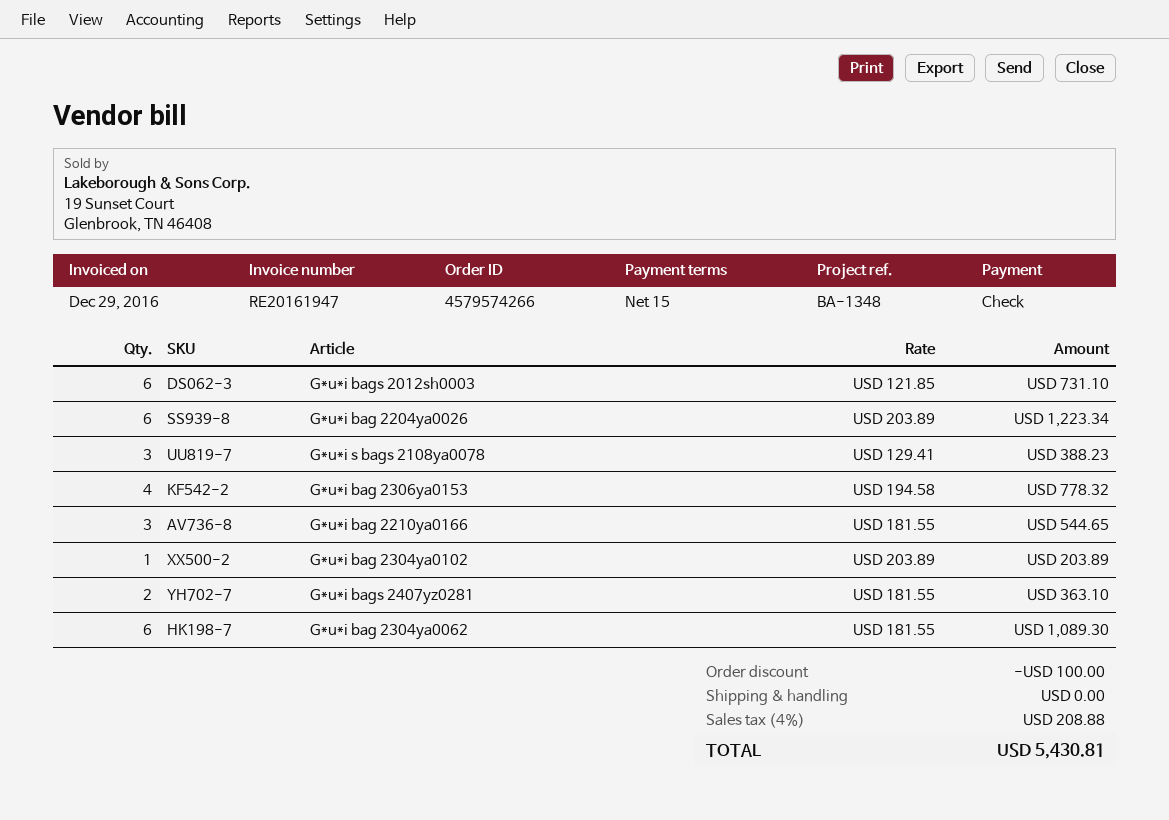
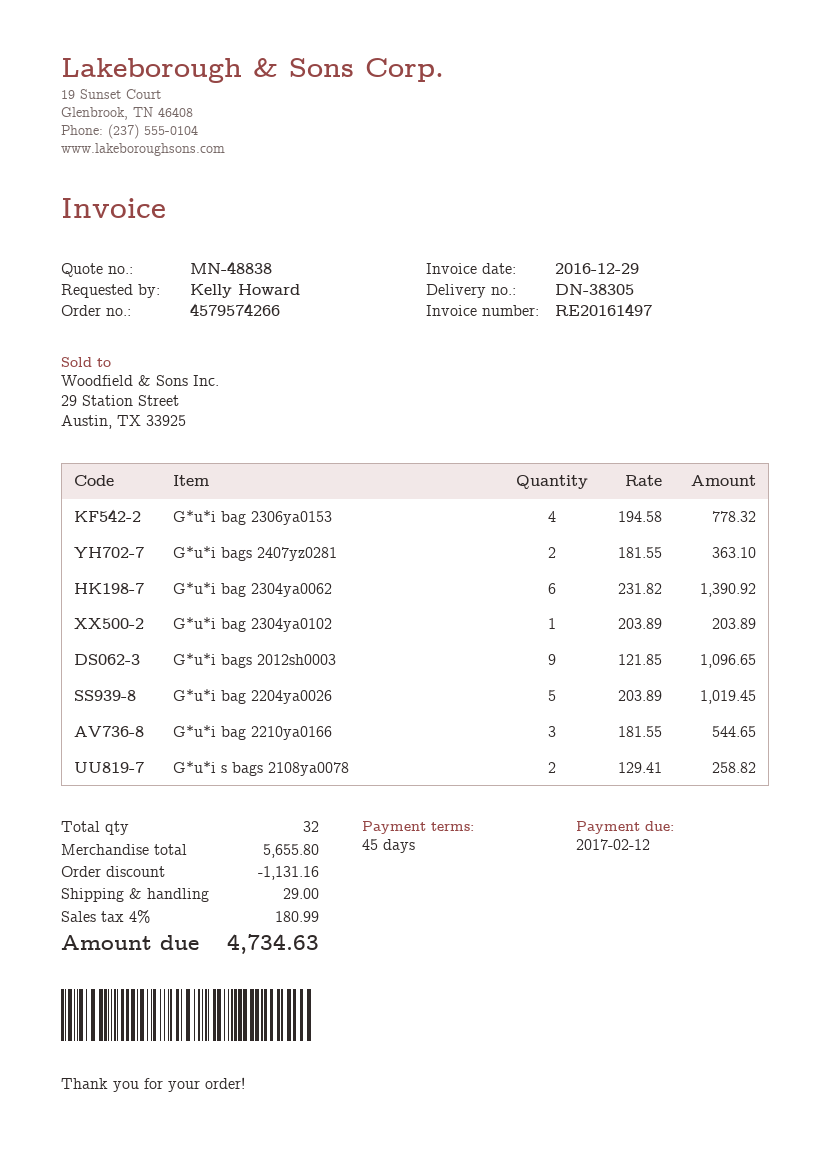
invoice number: RE20161947 -> RE20161497
payment terms: 15 days -> 45 days
G*u*i bags 2012sh0003: 6 x 121.85 = 731.10 -> 9 x 121.85 = 1096.65
G*u*i bag 2204ya0026: 6 x 203.89 = 1223.34 -> 5 x 203.89 = 1019.45
G*u*i s bags 2108ya0078: 3 x 129.41 = 388.23 -> 2 x 129.41 = 258.82
G*u*i bag 2304ya0062: 6 x 181.55 = 1089.30 -> 6 x 231.82 = 1390.92
discount: 100.00 -> 1131.16
shipping: 0.00 -> 29.00
tax: 4% = 208.88 -> 4% = 180.99
total: 5430.81 -> 4734.63

